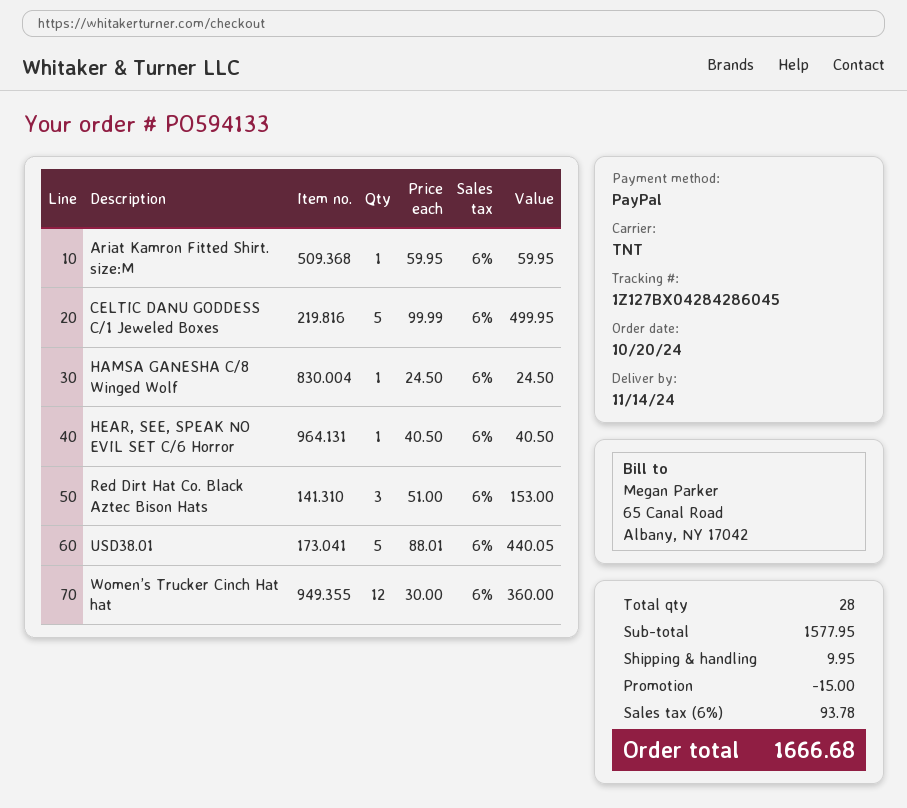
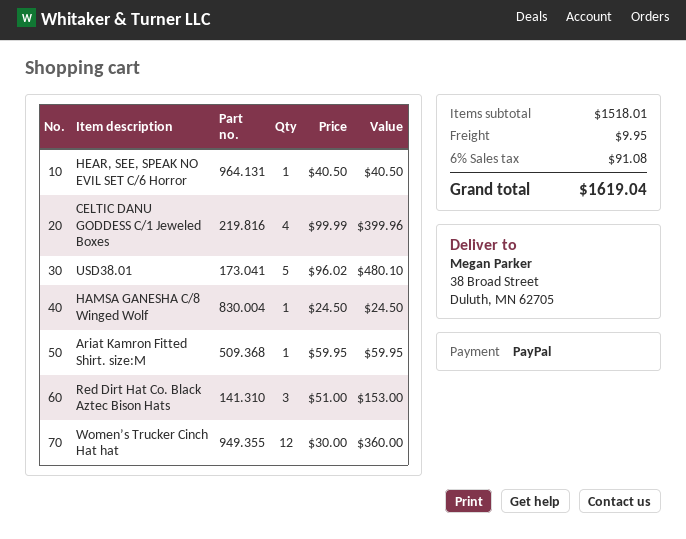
CELTIC DANU GODDESS C/1 Jeweled Boxes: 5 x 99.99 = 499.95 -> 4 x 99.99 = 399.96
USD38.01: 5 x 88.01 = 440.05 -> 5 x 96.02 = 480.10
subtotal: 1577.95 -> 1518.01
discount: 15.00 -> none
tax: 6% = 93.78 -> 6% = 91.08
total: 1666.68 -> 1619.04

